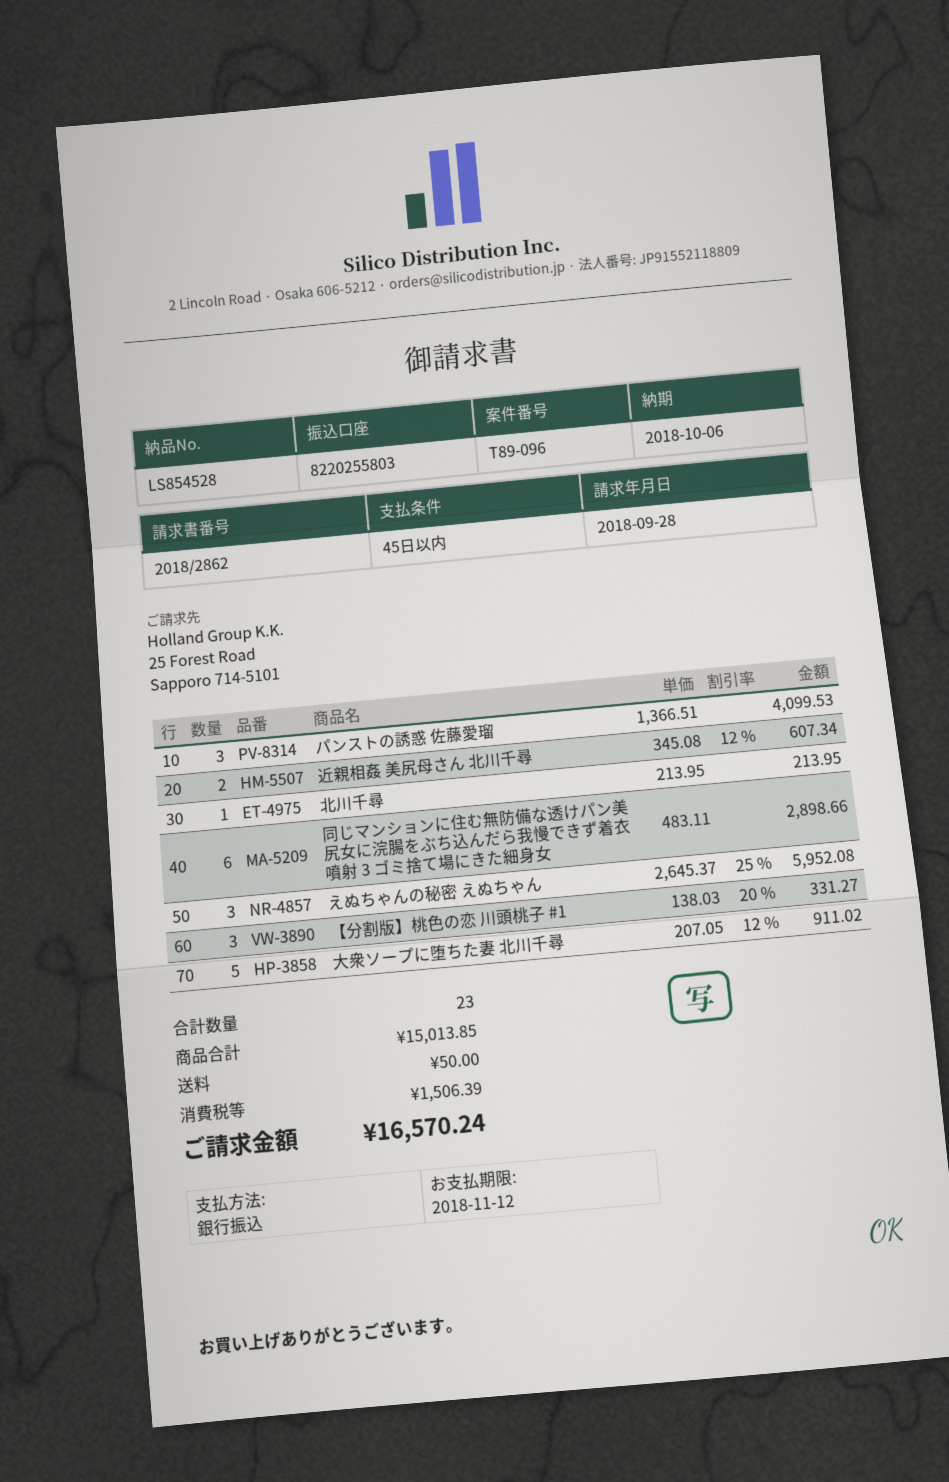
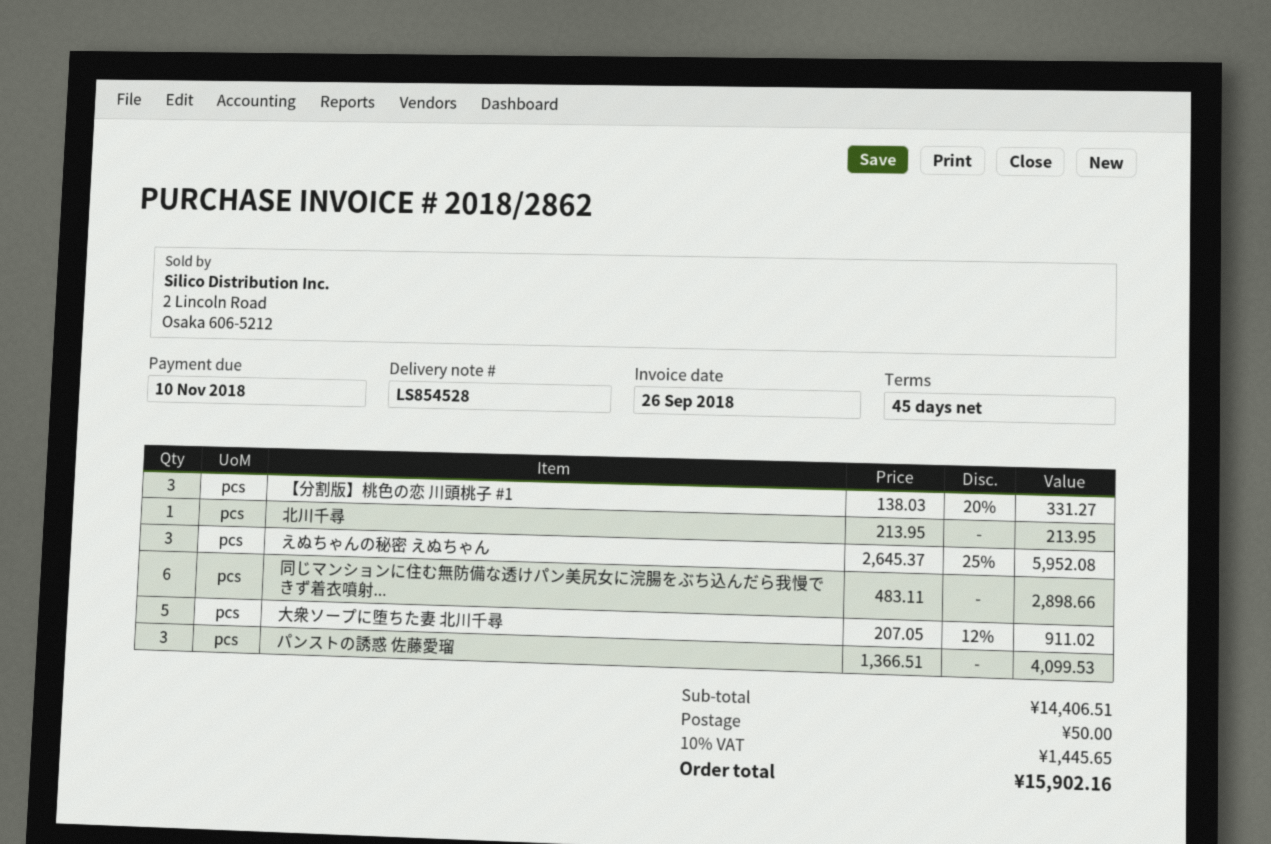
invoice date: 2018-09-28 -> 2018-09-26
due date: 2018-11-12 -> 2018-11-10
近親相姦 美尻母さん 北川千尋: 2 x 345.08 - 12% = 607.34 -> none
subtotal: 15013.85 -> 14406.51
tax: 1506.39 -> 1445.65
total: 16570.24 -> 15902.16

